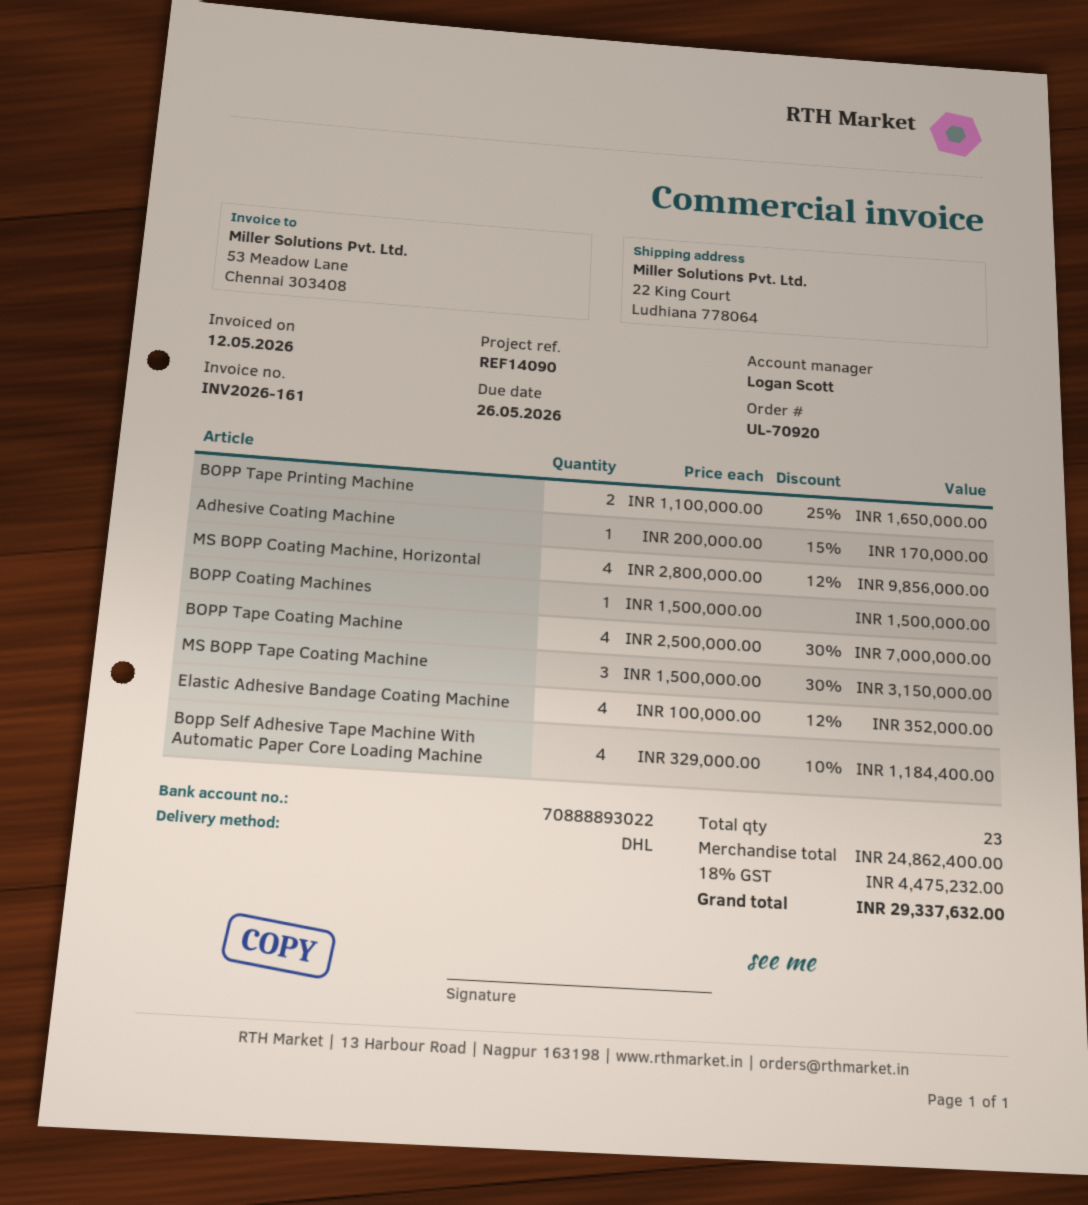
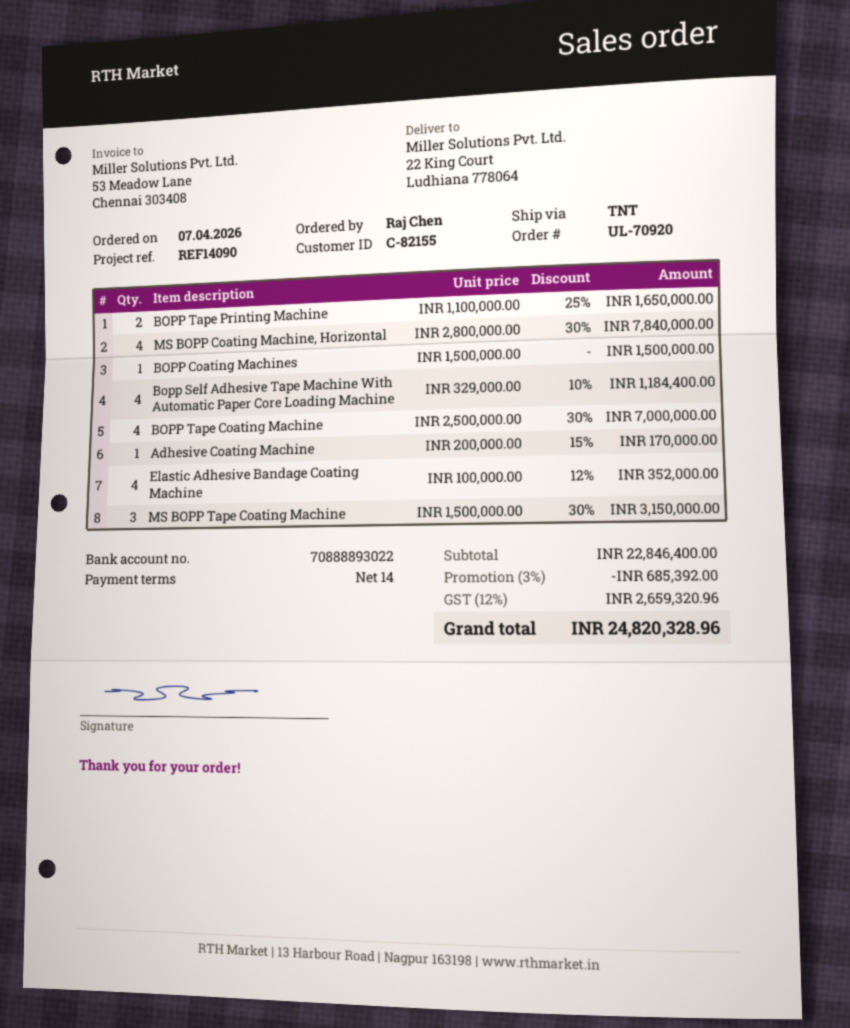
shipping method: DHL -> TNT
MS BOPP Coating Machine, Horizontal: 4 x 2800000.00 - 12% = 9856000.00 -> 4 x 2800000.00 - 30% = 7840000.00
subtotal: 24862400.00 -> 22846400.00
discount: none -> 3% = 685392.00
tax: 18% = 4475232.00 -> 12% = 2659320.96
total: 29337632.00 -> 24820328.96

